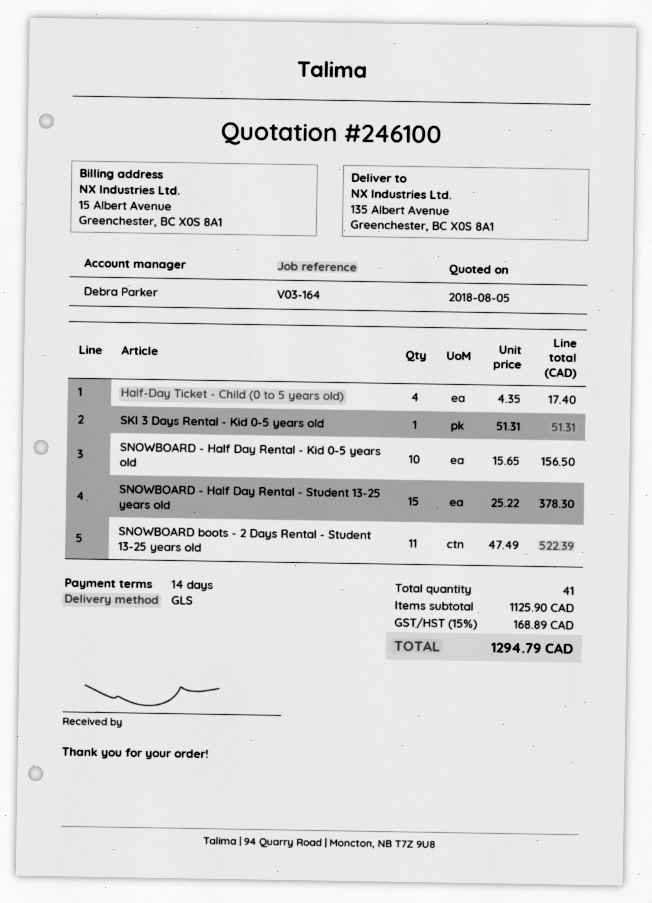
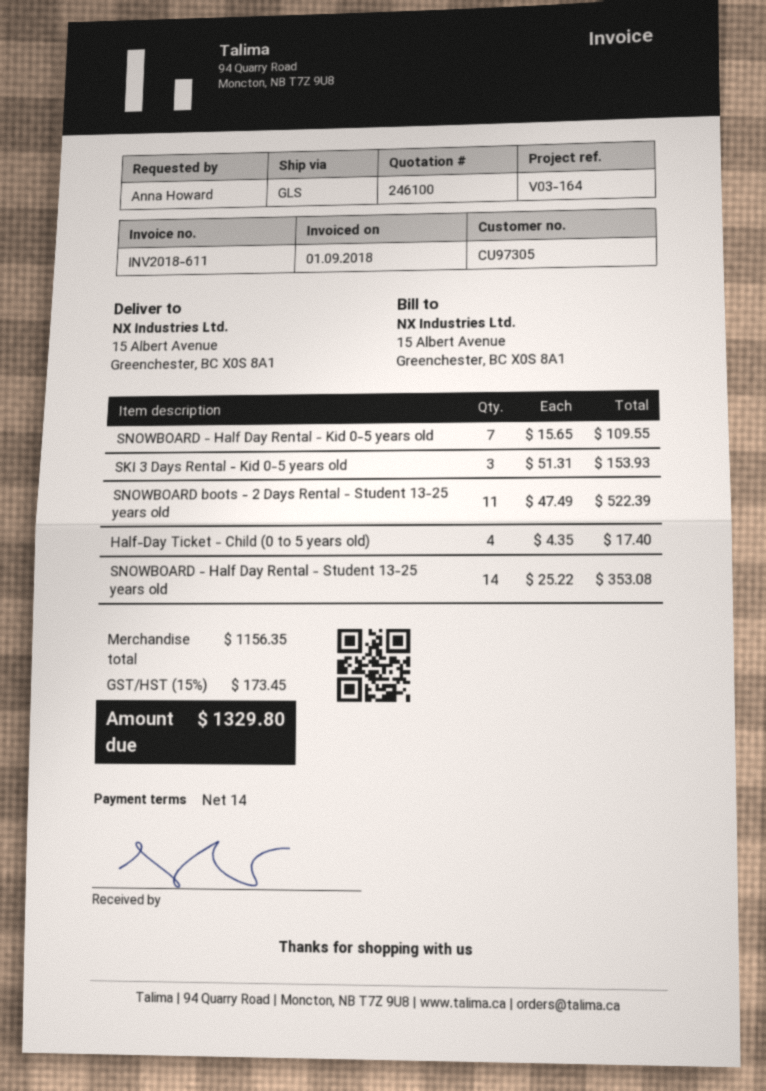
ship to: 135 Albert Avenue, Greenchester, BC X0S 8A1 -> 15 Albert Avenue, Greenchester, BC X0S 8A1
SKI 3 Days Rental - Kid 0-5 years old: 1 x 51.31 = 51.31 -> 3 x 51.31 = 153.93
SNOWBOARD - Half Day Rental - Kid 0-5 years old: 10 x 15.65 = 156.50 -> 7 x 15.65 = 109.55
SNOWBOARD - Half Day Rental - Student 13-25 years old: 15 x 25.22 = 378.30 -> 14 x 25.22 = 353.08
subtotal: 1125.90 -> 1156.35
tax: 15% = 168.89 -> 15% = 173.45
total: 1294.79 -> 1329.80

